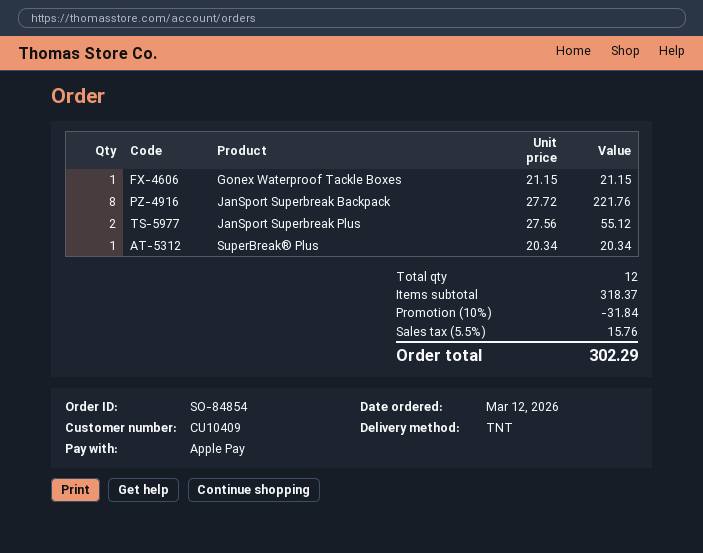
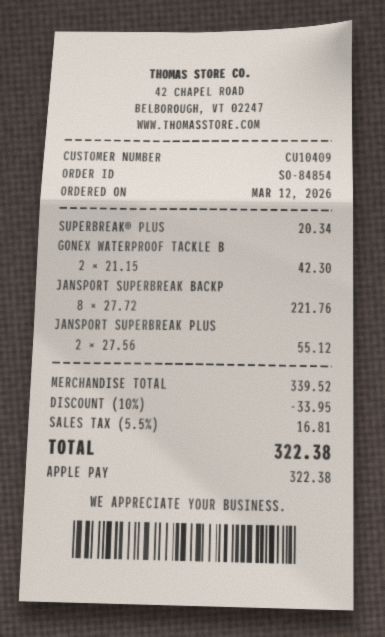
Gonex Waterproof Tackle Boxes: 1 x 21.15 = 21.15 -> 2 x 21.15 = 42.30
subtotal: 318.37 -> 339.52
discount: 10% = 31.84 -> 10% = 33.95
tax: 5.5% = 15.76 -> 5.5% = 16.81
total: 302.29 -> 322.38

